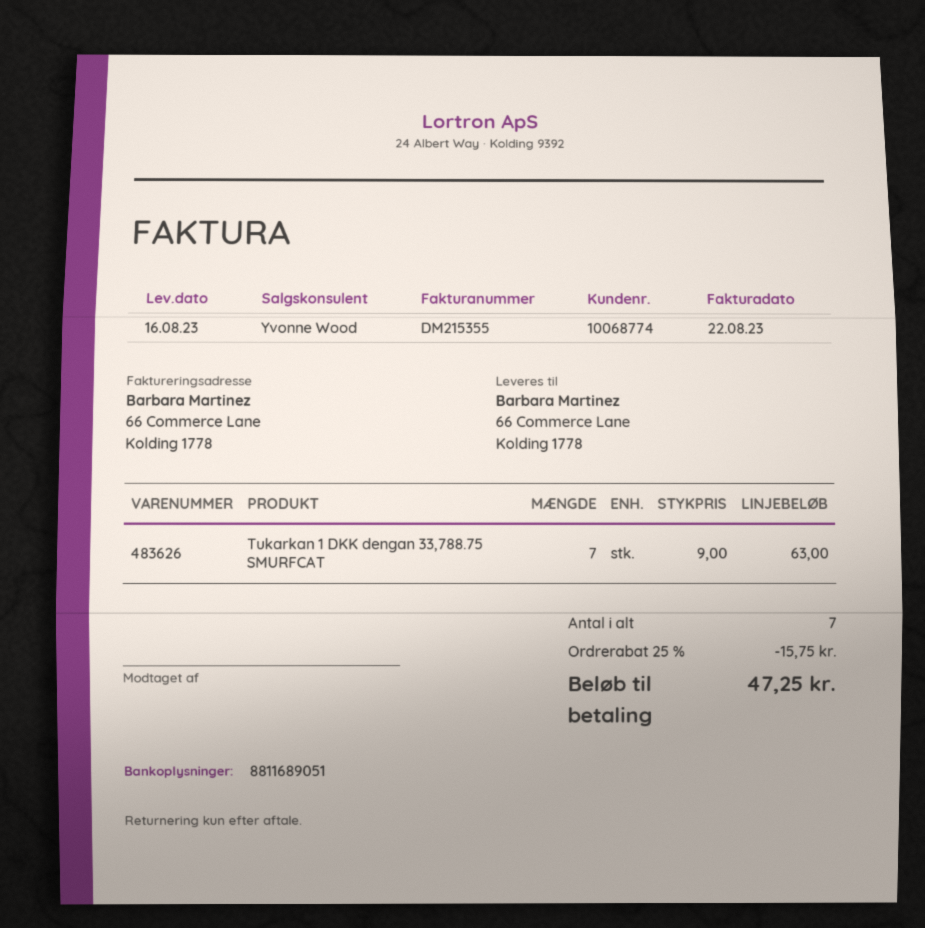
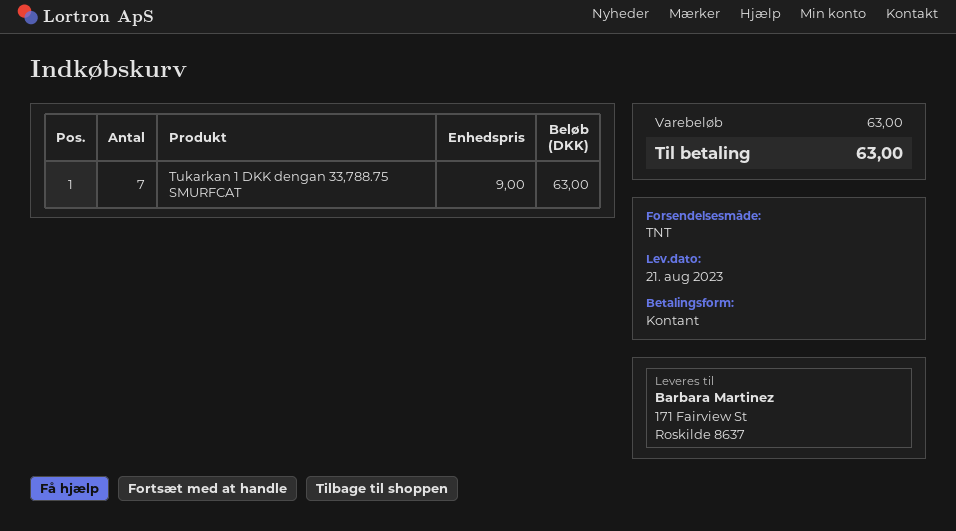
delivery date: 2023-08-16 -> 2023-08-21
ship to: 66 Commerce Lane, Kolding 1778 -> 171 Fairview St, Roskilde 8637
discount: 25% = 15.75 -> none
total: 47.25 -> 63.00

